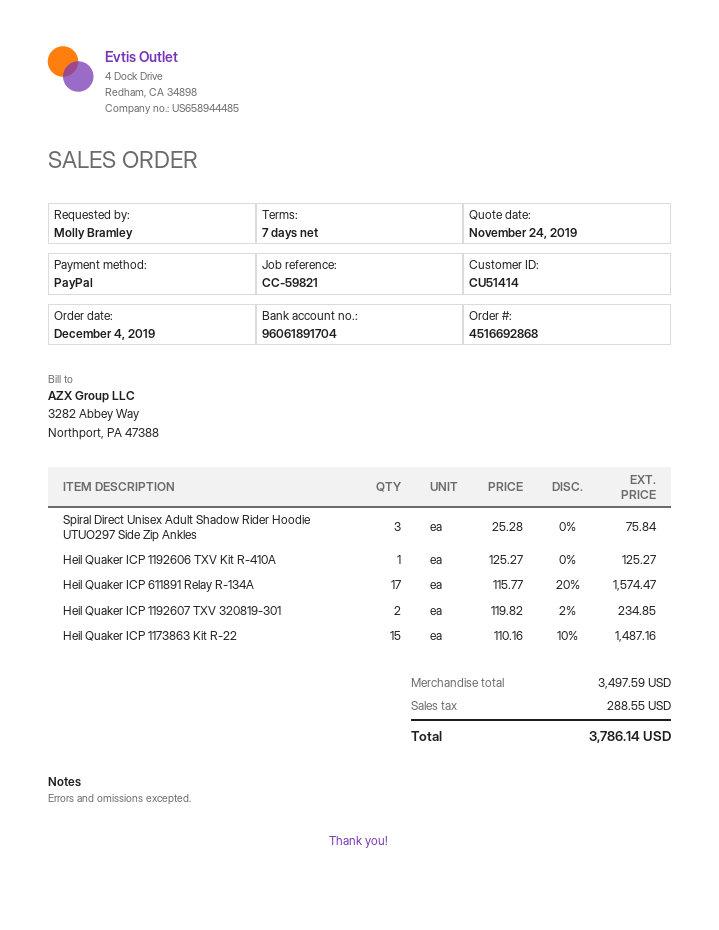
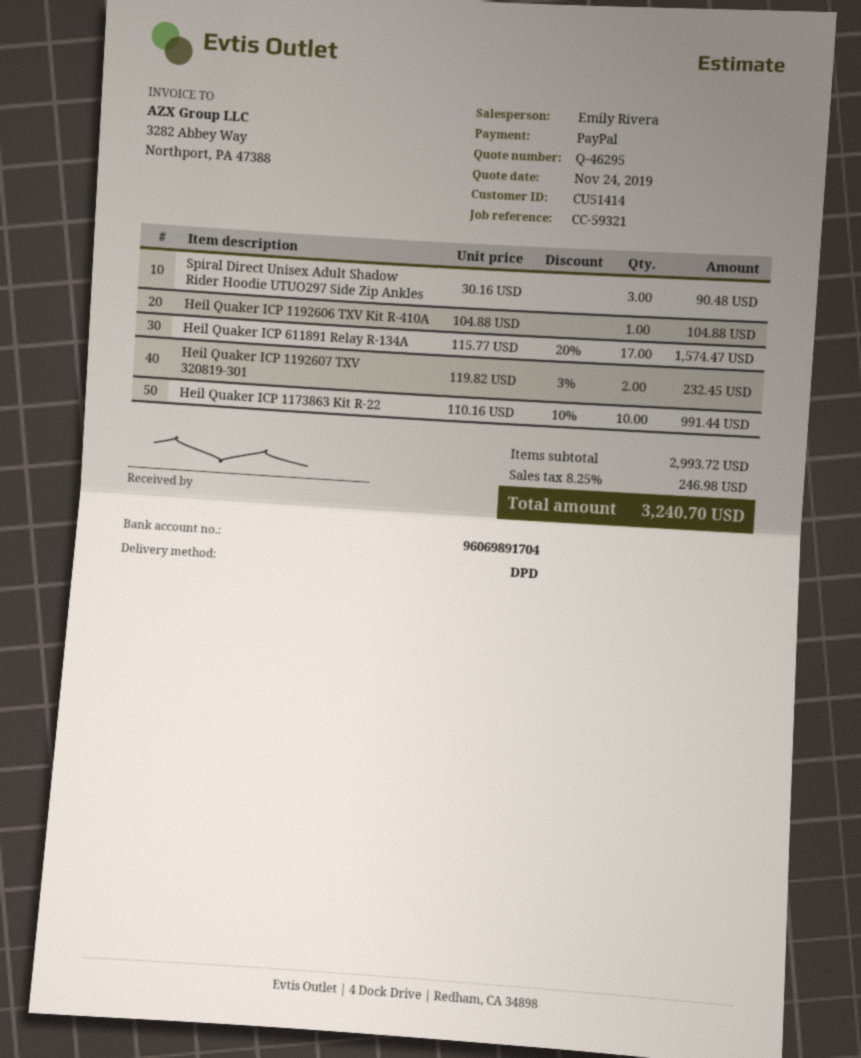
reference: CC-59821 -> CC-59321
bank account: 96061891704 -> 96069891704
Spiral Direct Unisex Adult Shadow Rider Hoodie UTUO297 Side Zip Ankles: 3 x 25.28 = 75.84 -> 3 x 30.16 = 90.48
Heil Quaker ICP 1192606 TXV Kit R-410A: 1 x 125.27 = 125.27 -> 1 x 104.88 = 104.88
Heil Quaker ICP 1192607 TXV 320819-301: 2 x 119.82 - 2% = 234.85 -> 2 x 119.82 - 3% = 232.45
Heil Quaker ICP 1173863 Kit R-22: 15 x 110.16 - 10% = 1487.16 -> 10 x 110.16 - 10% = 991.44
subtotal: 3497.59 -> 2993.72
tax: 288.55 -> 246.98
total: 3786.14 -> 3240.70

